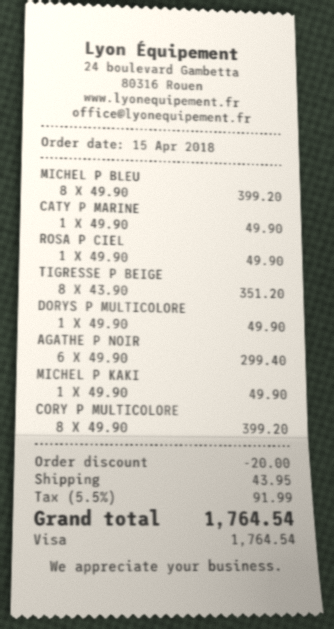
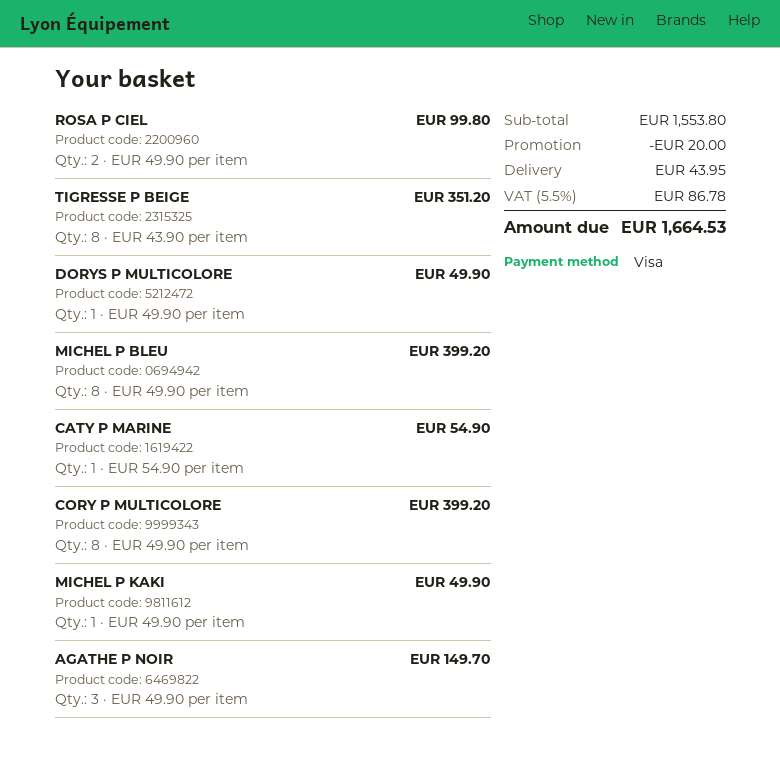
CATY P MARINE: 1 x 49.90 = 49.90 -> 1 x 54.90 = 54.90
ROSA P CIEL: 1 x 49.90 = 49.90 -> 2 x 49.90 = 99.80
AGATHE P NOIR: 6 x 49.90 = 299.40 -> 3 x 49.90 = 149.70
tax: 5.5% = 91.99 -> 5.5% = 86.78
total: 1764.54 -> 1664.53

